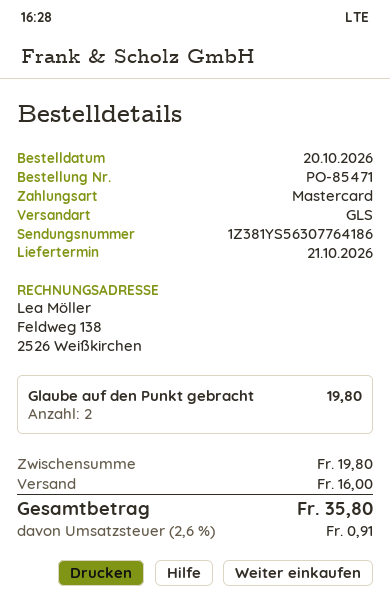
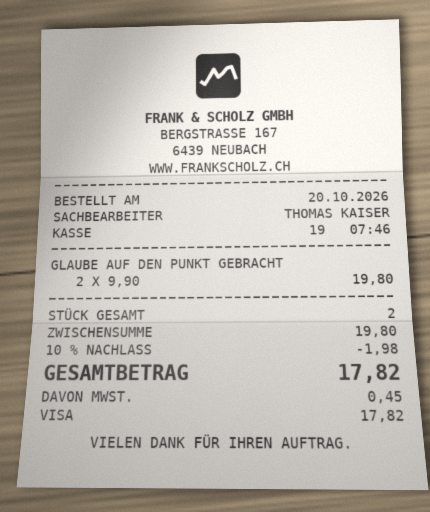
payment method: Mastercard -> Visa
discount: none -> 10% = 1.98
shipping: 16.00 -> none
tax: 0.91 -> 0.45
total: 35.80 -> 17.82

